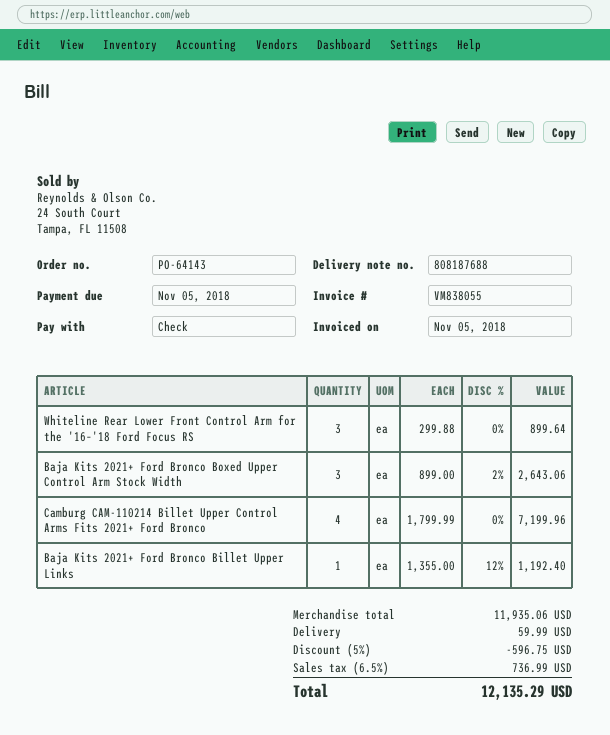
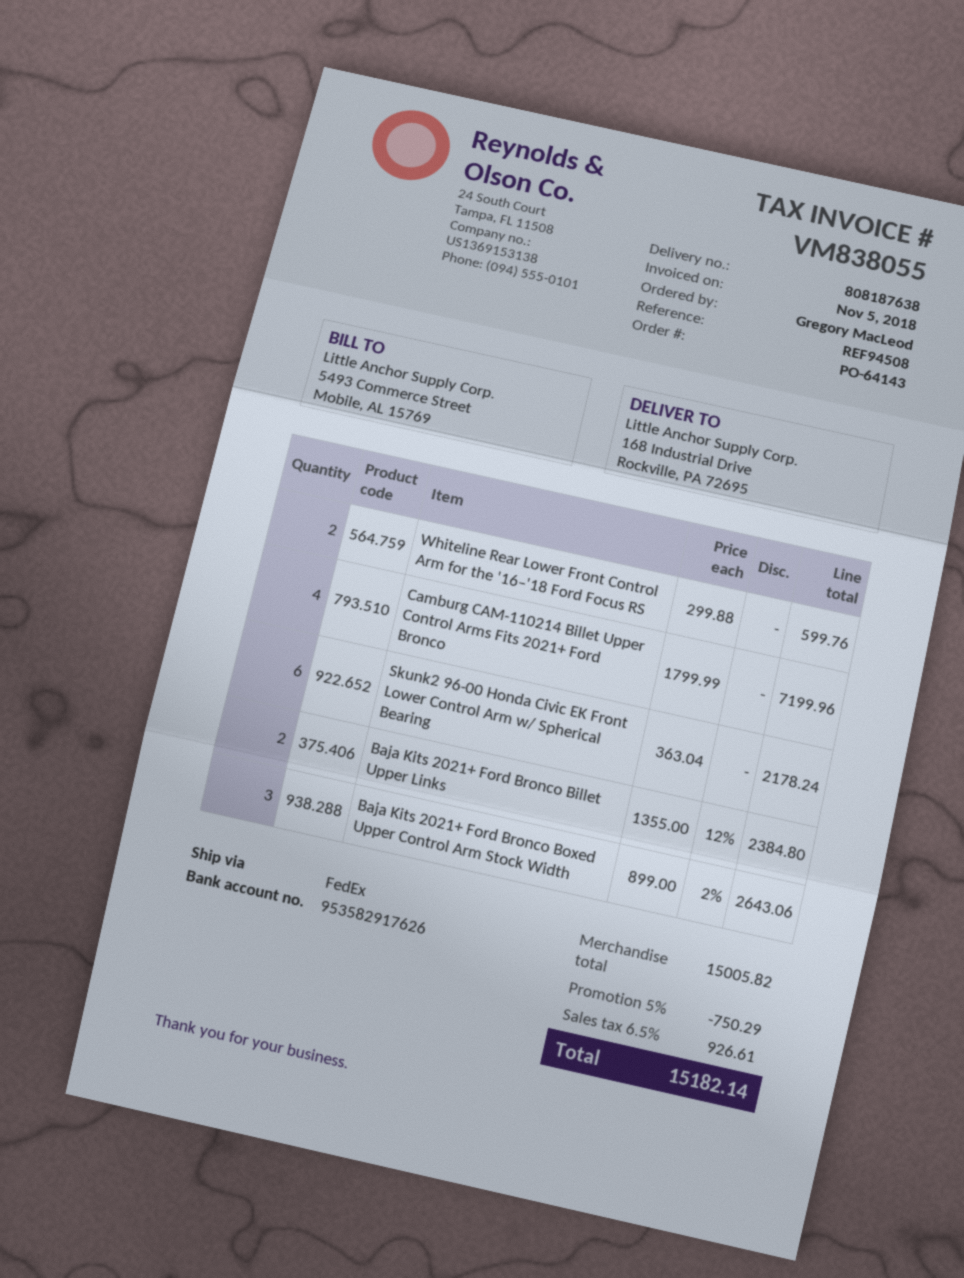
delivery note number: 808187688 -> 808187638
Whiteline Rear Lower Front Control Arm for the '16–'18 Ford Focus RS: 3 x 299.88 = 899.64 -> 2 x 299.88 = 599.76
Baja Kits 2021+ Ford Bronco Billet Upper Links: 1 x 1355.00 - 12% = 1192.40 -> 2 x 1355.00 - 12% = 2384.80
Skunk2 96-00 Honda Civic EK Front Lower Control Arm w/ Spherical Bearing: none -> 6 x 363.04 = 2178.24
subtotal: 11935.06 -> 15005.82
discount: 5% = 596.75 -> 5% = 750.29
shipping: 59.99 -> none
tax: 6.5% = 736.99 -> 6.5% = 926.61
total: 12135.29 -> 15182.14

